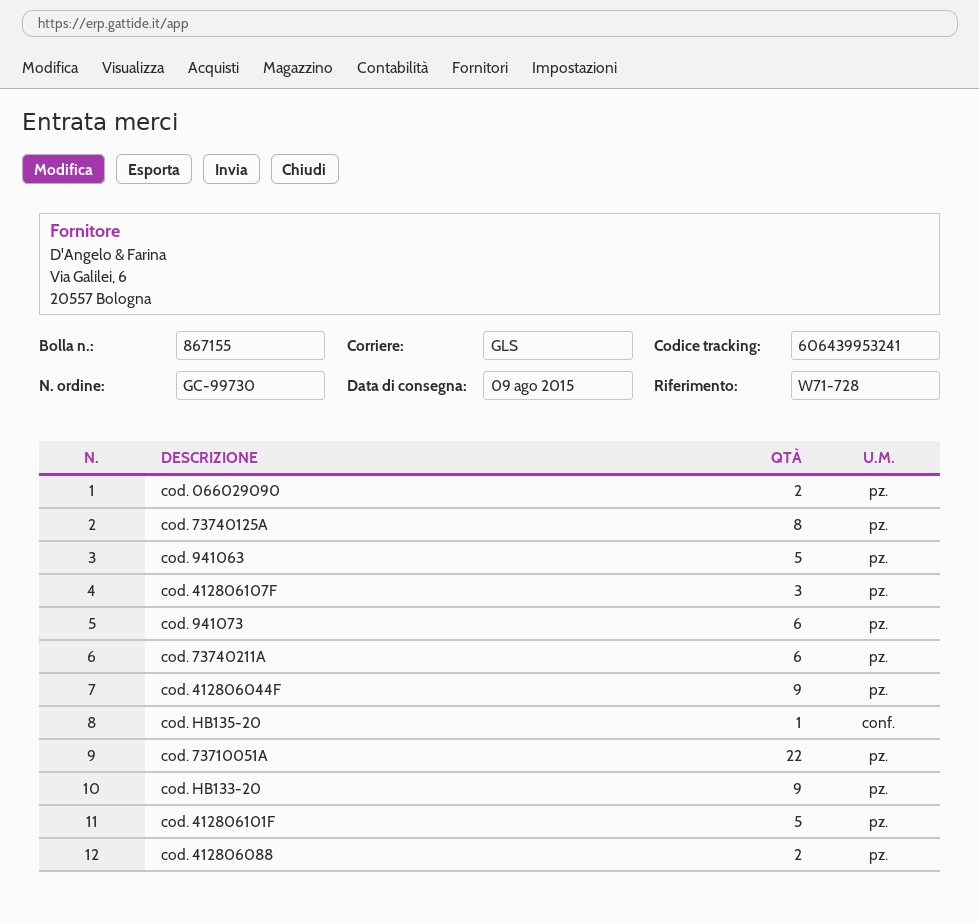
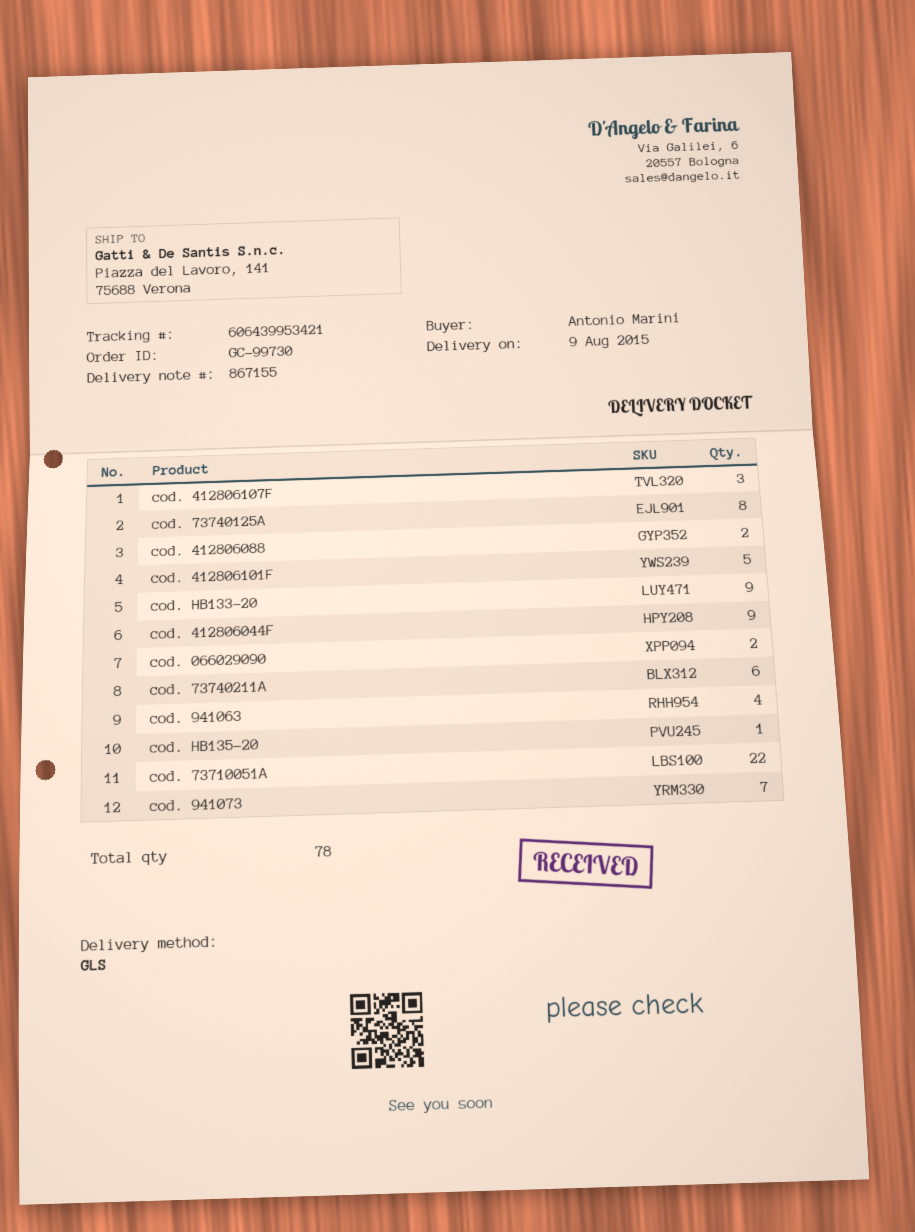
tracking number: 606439953241 -> 606439953421
cod. 941063: 5 -> 4
cod. 941073: 6 -> 7

